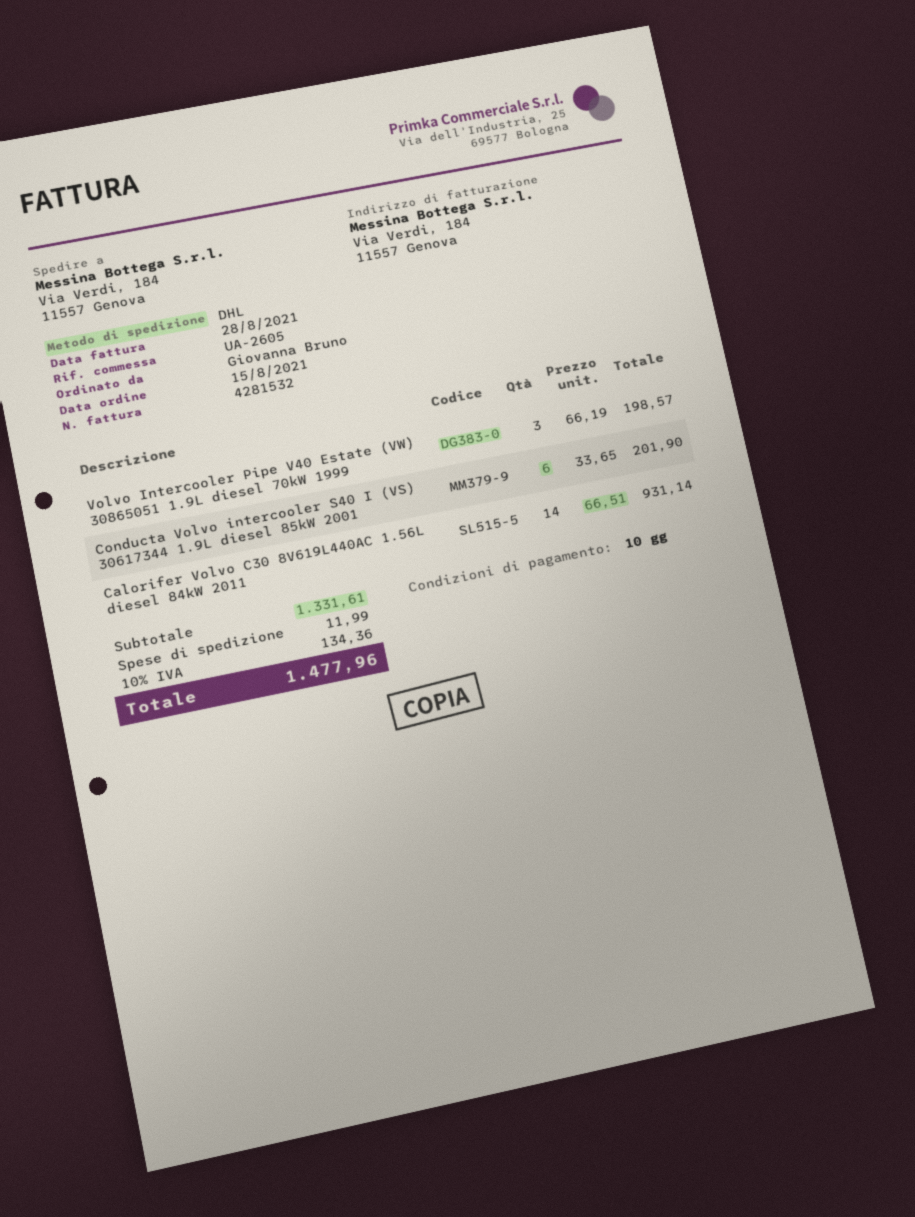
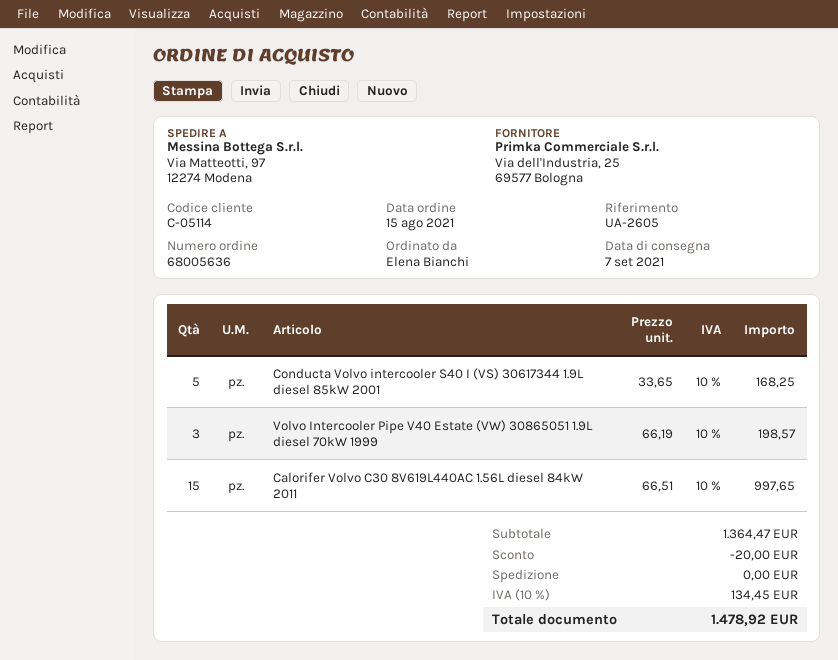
ordered by: Giovanna Bruno -> Elena Bianchi
ship to: Via Verdi, 184, 11557 Genova -> Via Matteotti, 97, 12274 Modena
Conducta Volvo intercooler S40 I (VS) 30617344 1.9L diesel 85kW 2001: 6 x 33.65 = 201.90 -> 5 x 33.65 = 168.25
Calorifer Volvo C30 8V619L440AC 1.56L diesel 84kW 2011: 14 x 66.51 = 931.14 -> 15 x 66.51 = 997.65
subtotal: 1331.61 -> 1364.47
discount: none -> 20.00
shipping: 11.99 -> 0.00
tax: 10% = 134.36 -> 10% = 134.45
total: 1477.96 -> 1478.92

